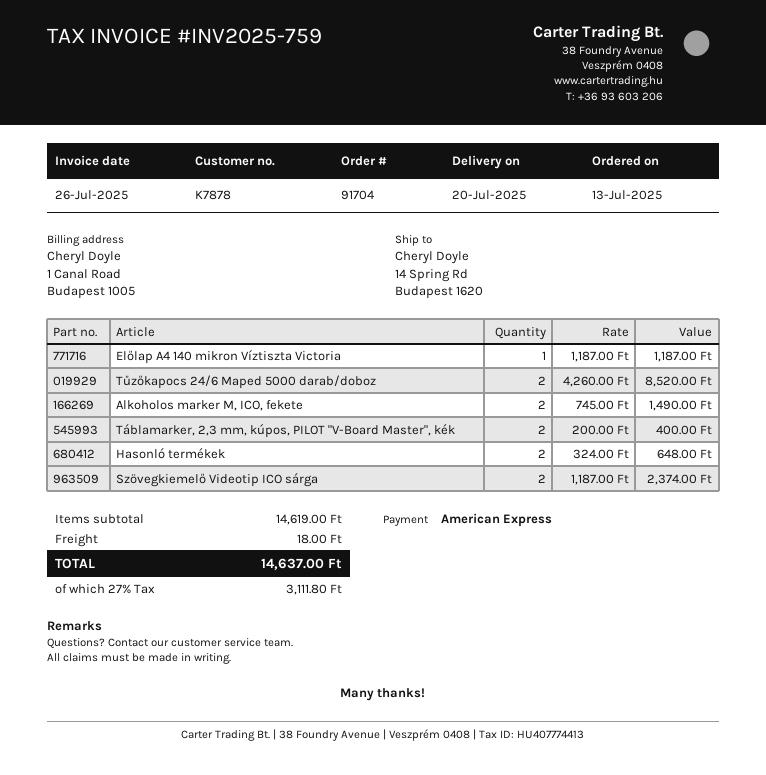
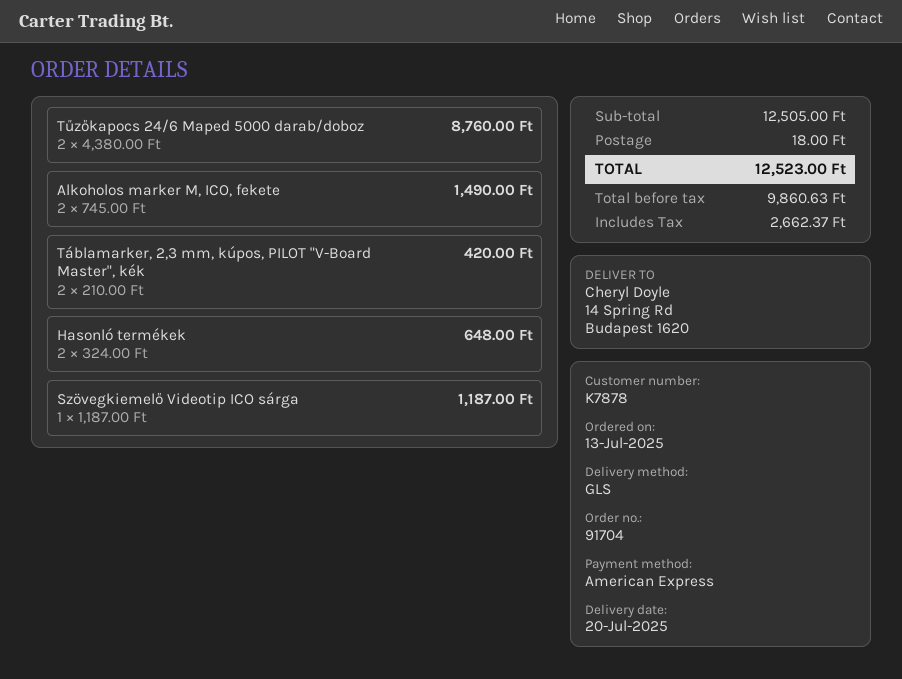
Előlap A4 140 mikron Víztiszta Victoria: 1 x 1187.00 = 1187.00 -> none
Tűzőkapocs 24/6 Maped 5000 darab/doboz: 2 x 4260.00 = 8520.00 -> 2 x 4380.00 = 8760.00
Táblamarker, 2,3 mm, kúpos, PILOT "V-Board Master", kék: 2 x 200.00 = 400.00 -> 2 x 210.00 = 420.00
Szövegkiemelő Videotip ICO sárga: 2 x 1187.00 = 2374.00 -> 1 x 1187.00 = 1187.00
subtotal: 14619.00 -> 12505.00
tax: 3111.80 -> 2662.37
total: 14637.00 -> 12523.00

